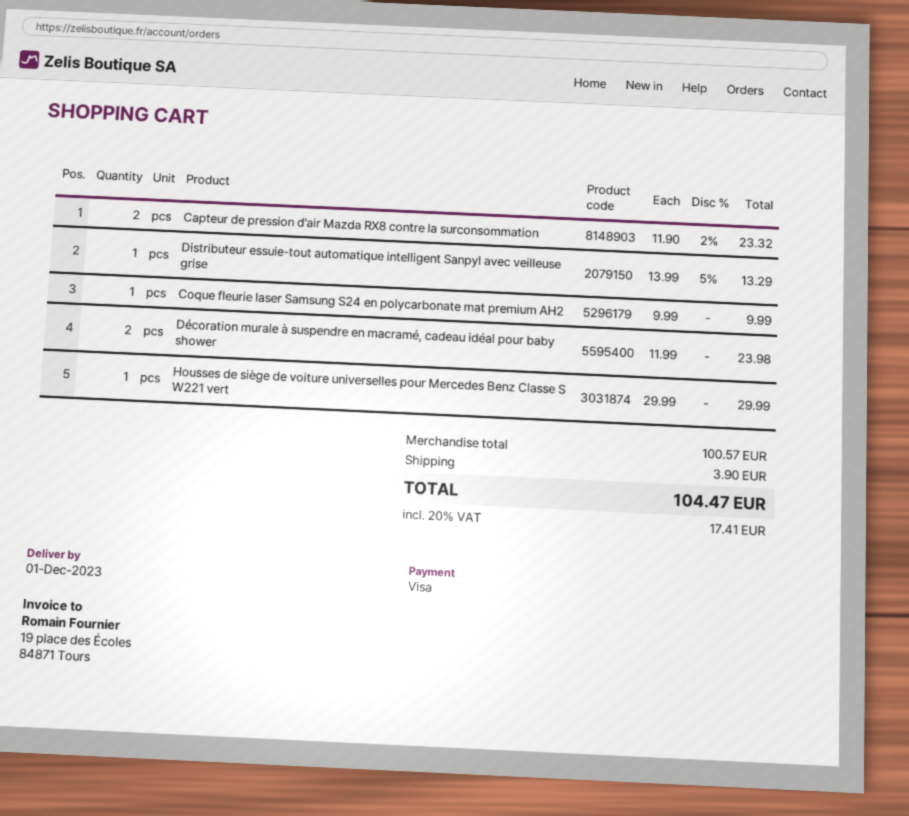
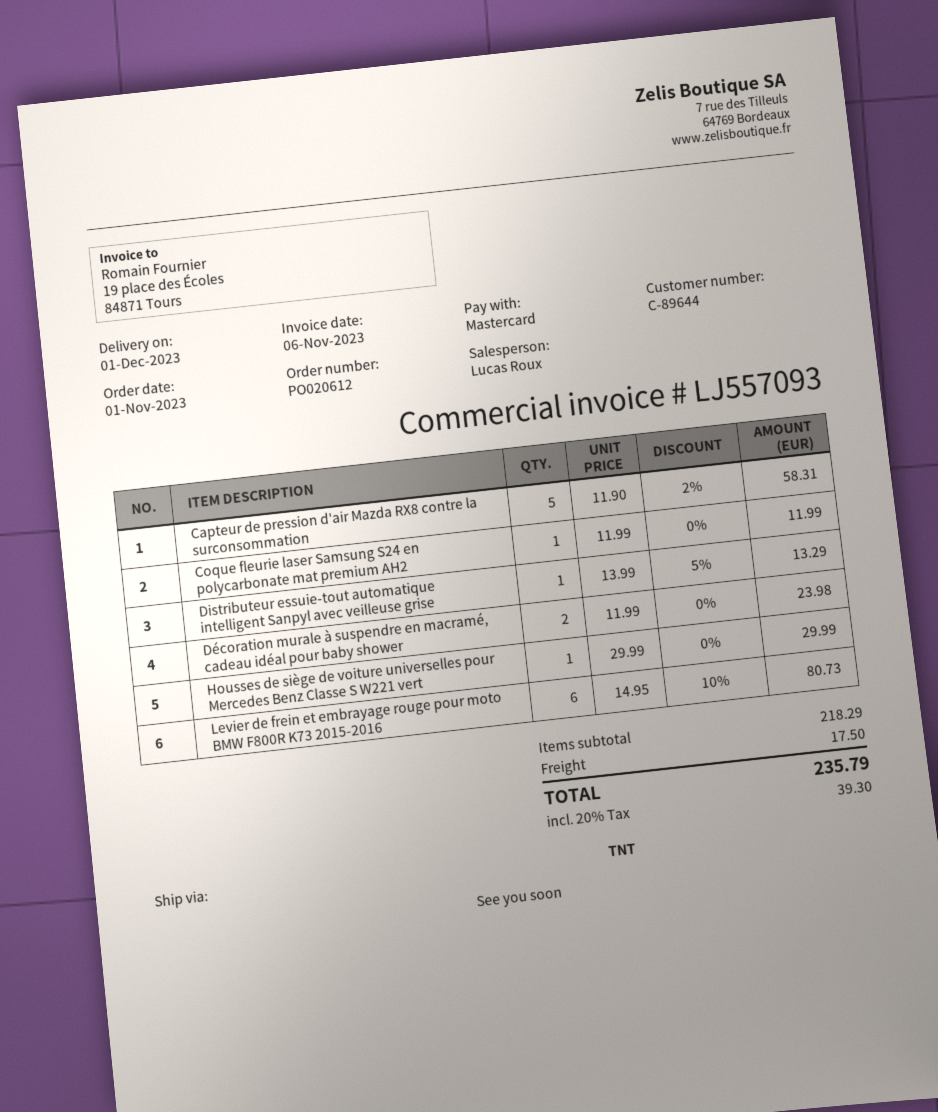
payment method: Visa -> Mastercard
Capteur de pression d'air Mazda RX8 contre la surconsommation: 2 x 11.90 - 2% = 23.32 -> 5 x 11.90 - 2% = 58.31
Coque fleurie laser Samsung S24 en polycarbonate mat premium AH2: 1 x 9.99 = 9.99 -> 1 x 11.99 = 11.99
Levier de frein et embrayage rouge pour moto BMW F800R K73 2015-2016: none -> 6 x 14.95 - 10% = 80.73
subtotal: 100.57 -> 218.29
shipping: 3.90 -> 17.50
tax: 20% = 17.41 -> 20% = 39.30
total: 104.47 -> 235.79

